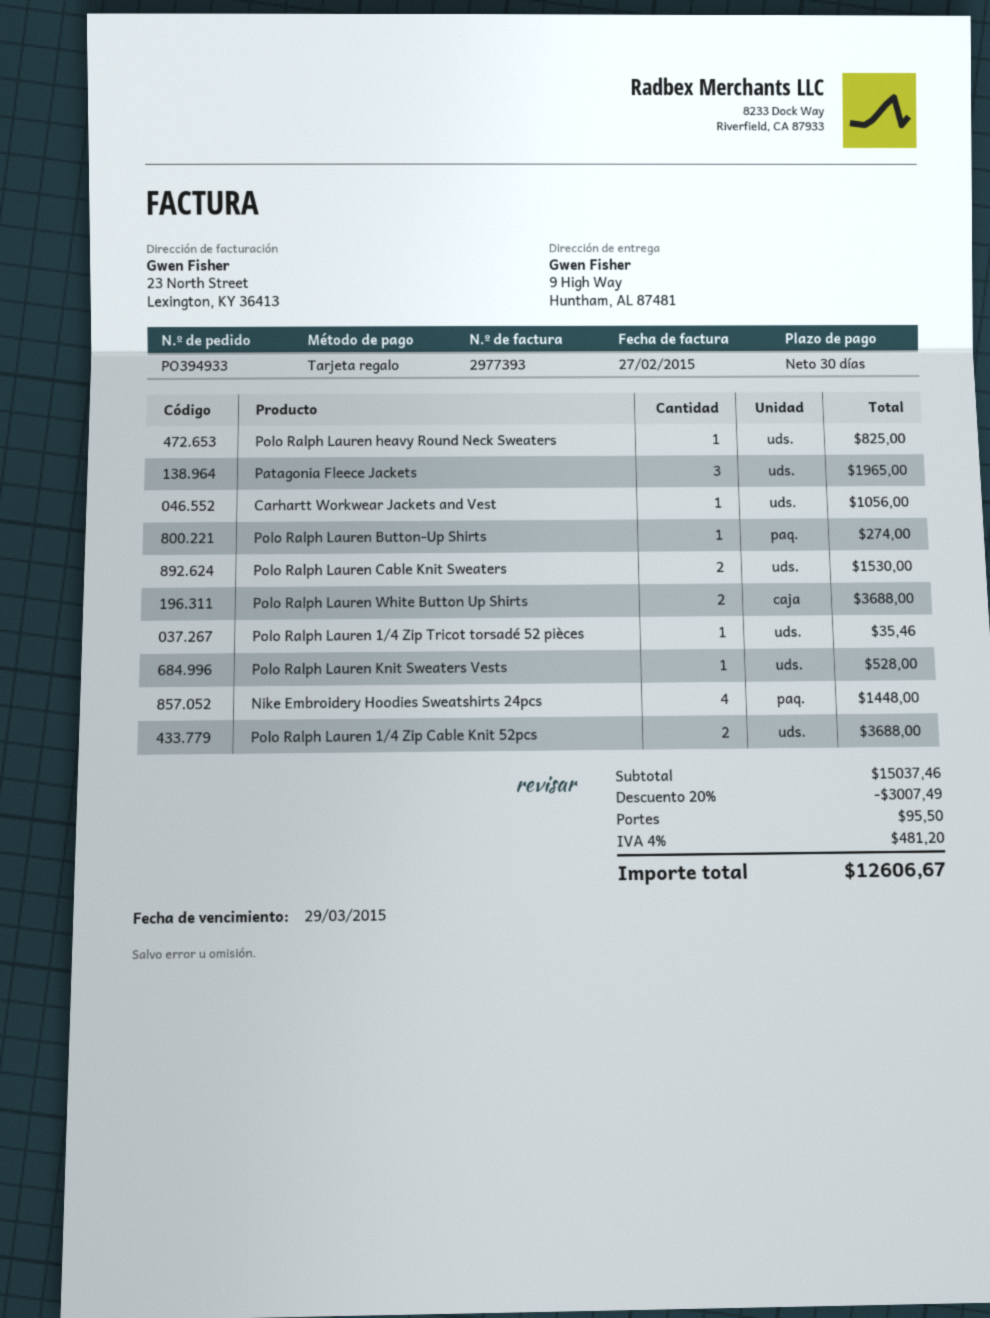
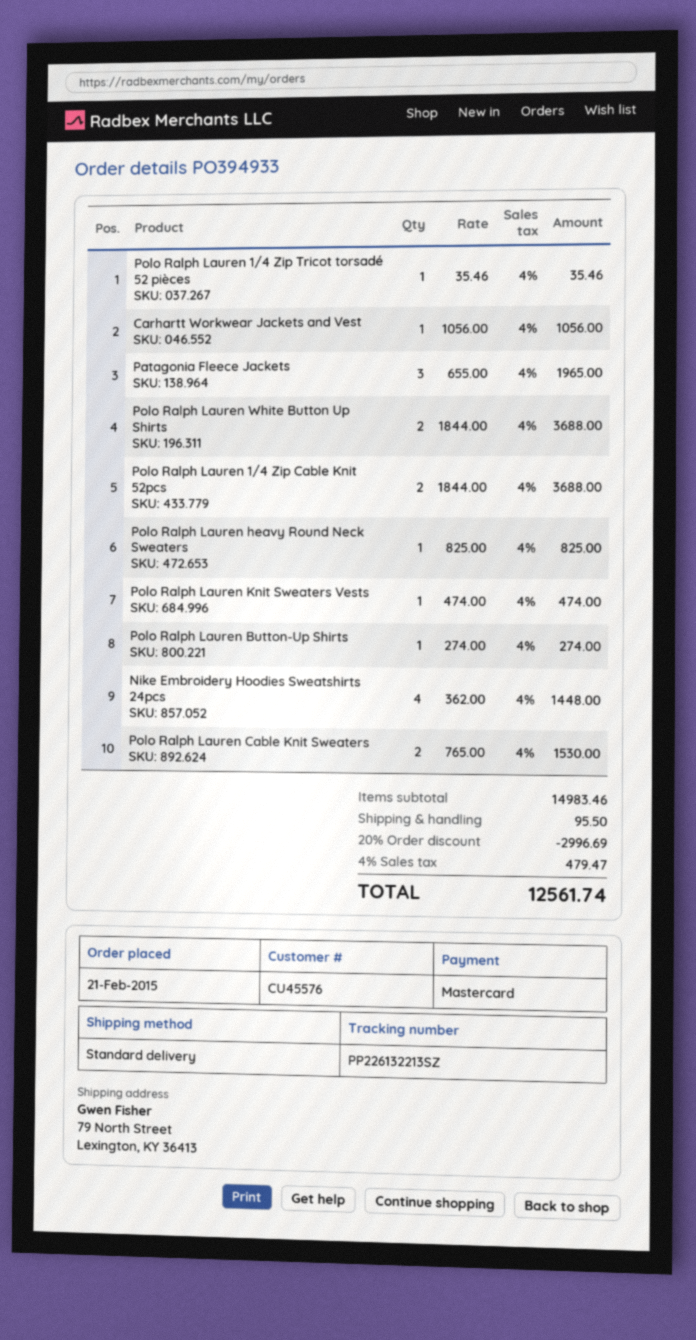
payment method: gift card -> Mastercard
ship to: 9 High Way, Huntham, AL 87481 -> 79 North Street, Lexington, KY 36413
Polo Ralph Lauren Knit Sweaters Vests: 1 for 528.00 -> 1 for 474.00
subtotal: 15037.46 -> 14983.46
discount: 20% = 3007.49 -> 20% = 2996.69
tax: 4% = 481.20 -> 4% = 479.47
total: 12606.67 -> 12561.74

